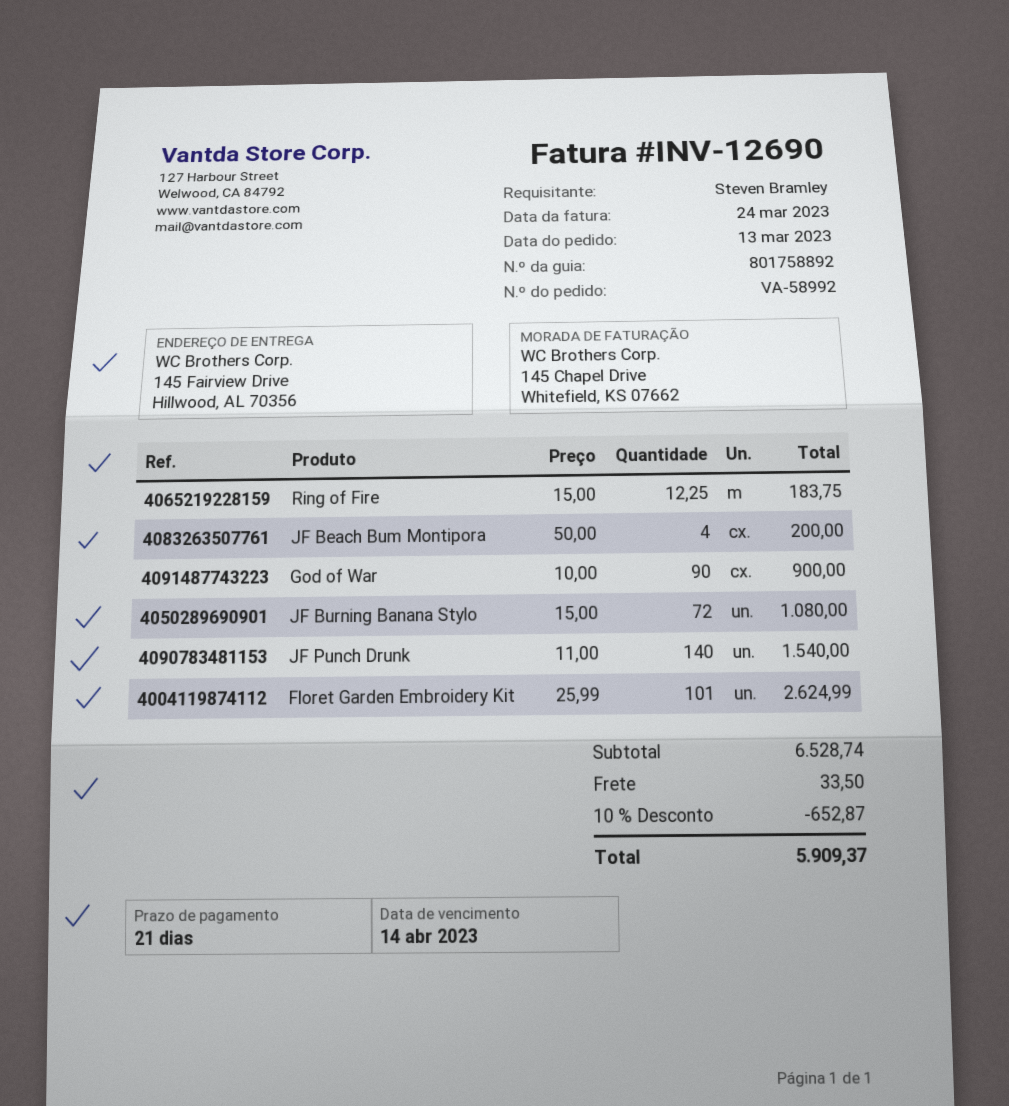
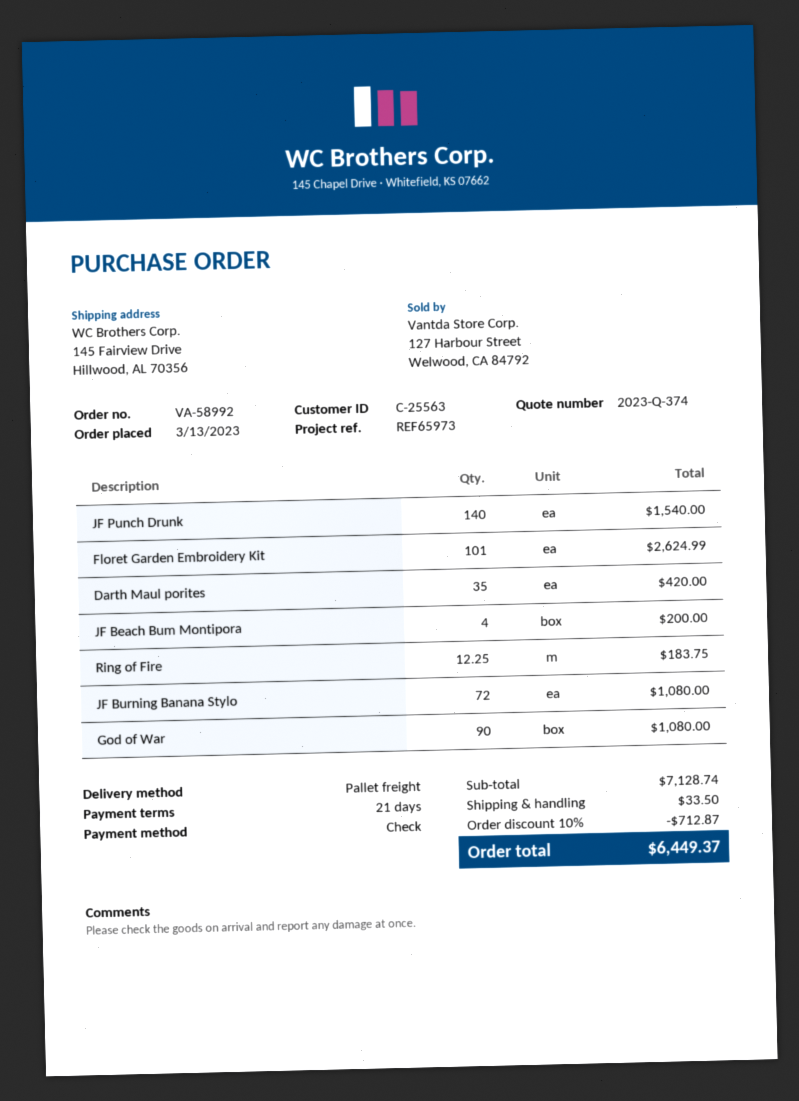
God of War: 90 for 900.00 -> 90 for 1080.00
Darth Maul porites: none -> 35 for 420.00
subtotal: 6528.74 -> 7128.74
discount: 10% = 652.87 -> 10% = 712.87
total: 5909.37 -> 6449.37

